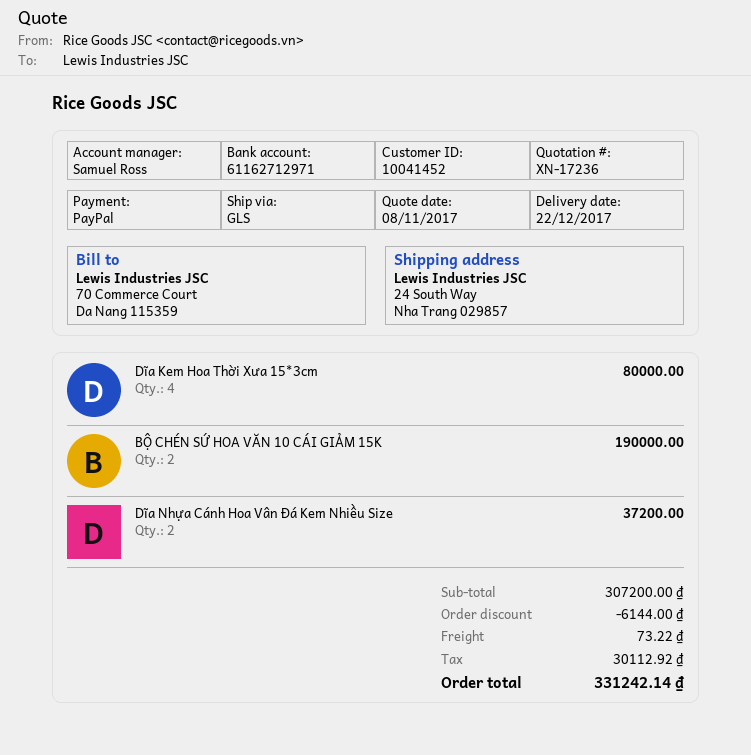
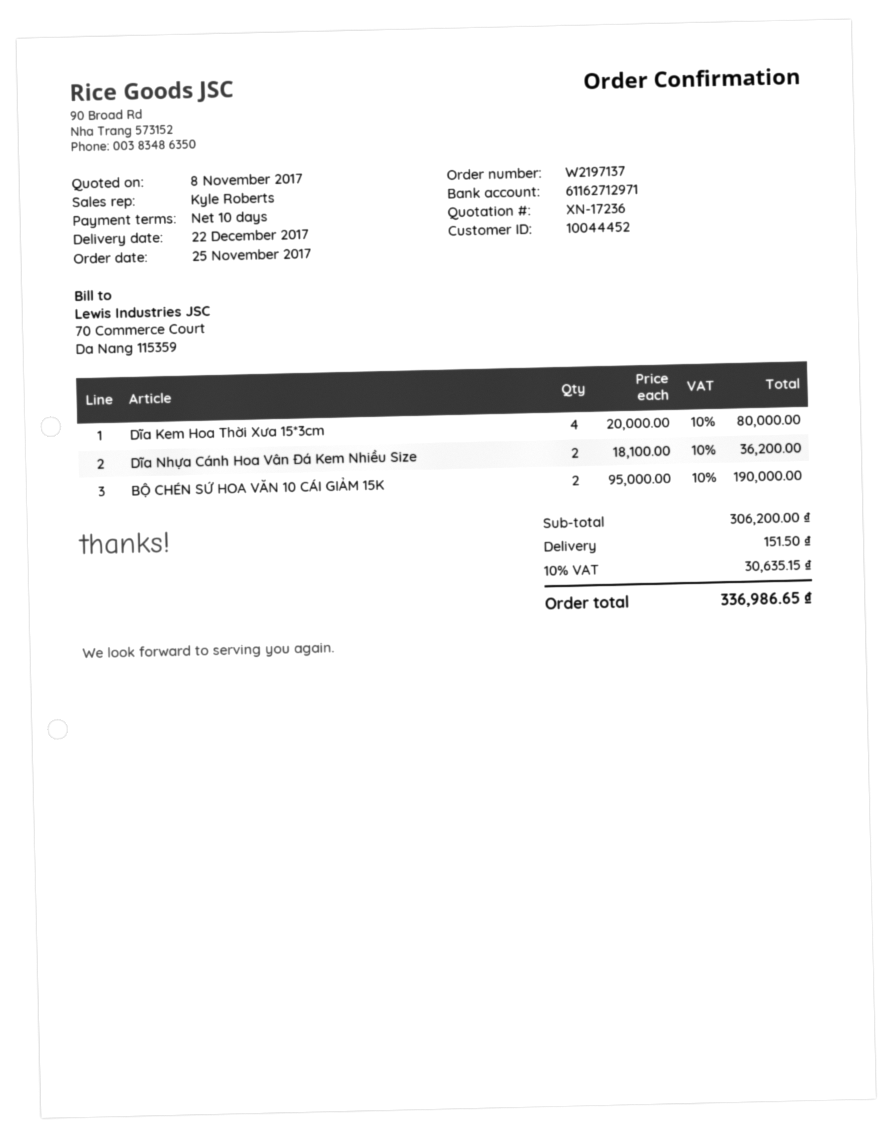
customer number: 10041452 -> 10044452
sales rep: Samuel Ross -> Kyle Roberts
Dĩa Nhựa Cánh Hoa Vân Đá Kem Nhiều Size: 2 for 37200.00 -> 2 for 36200.00
subtotal: 307200.00 -> 306200.00
discount: 6144.00 -> none
shipping: 73.22 -> 151.50
tax: 30112.92 -> 30635.15
total: 331242.14 -> 336986.65

